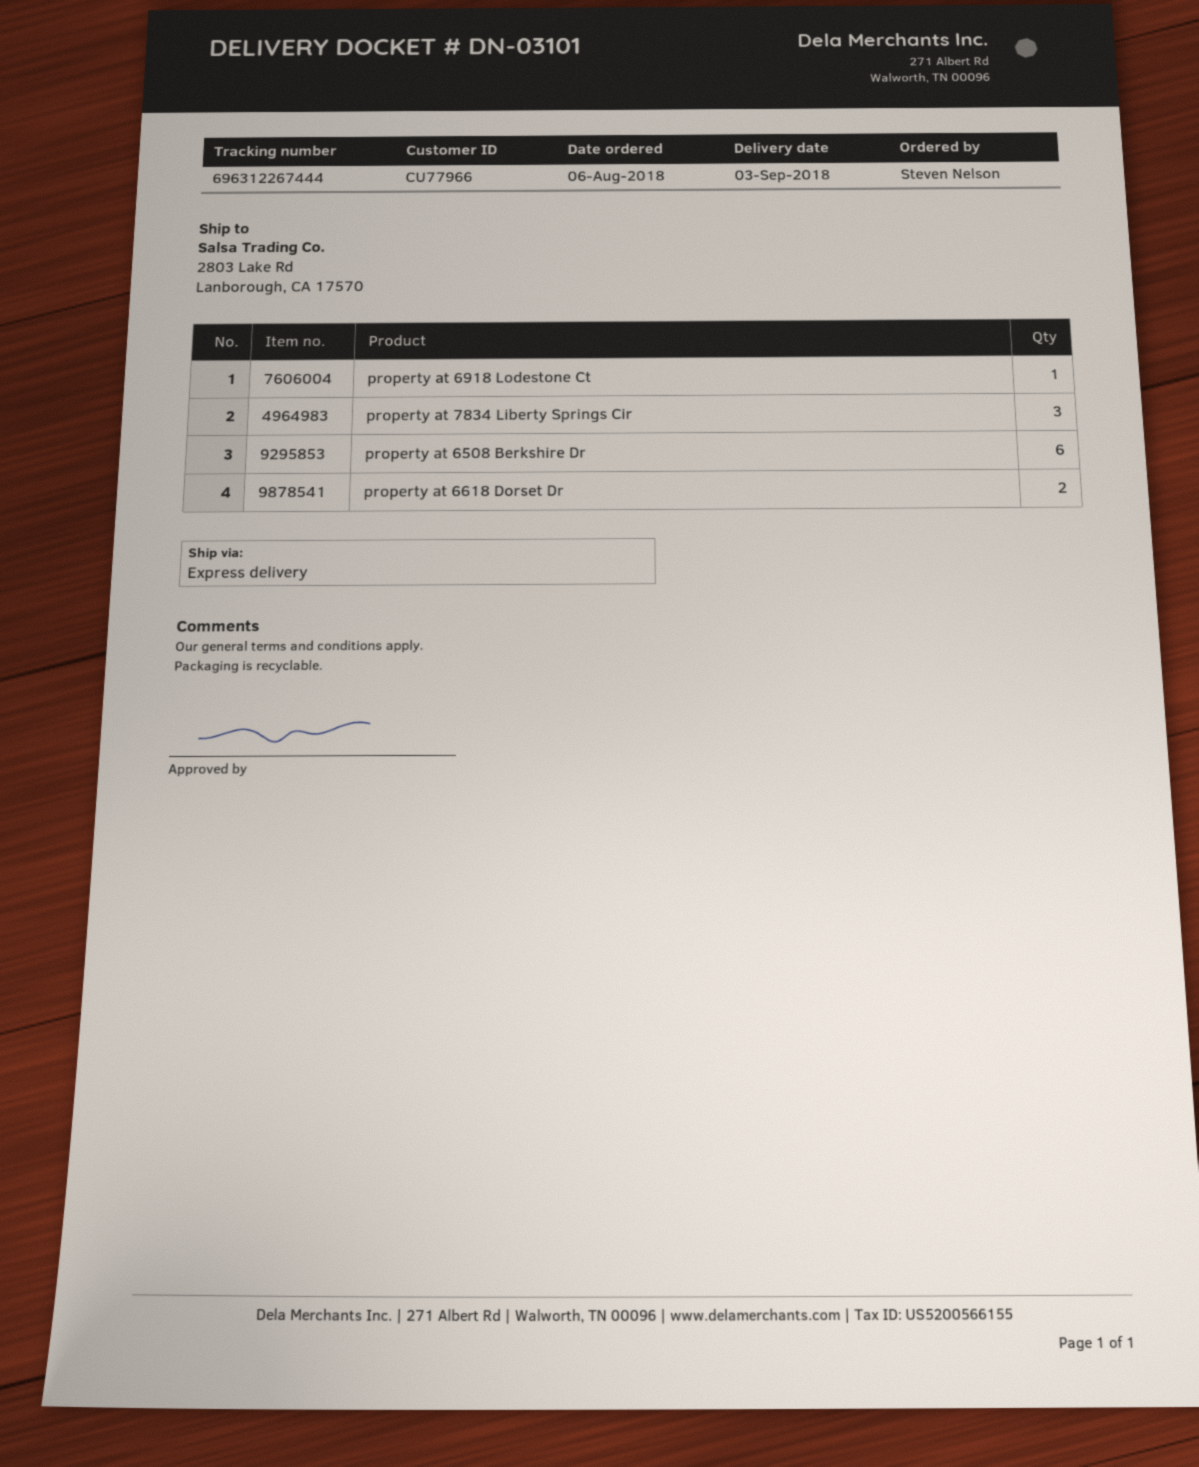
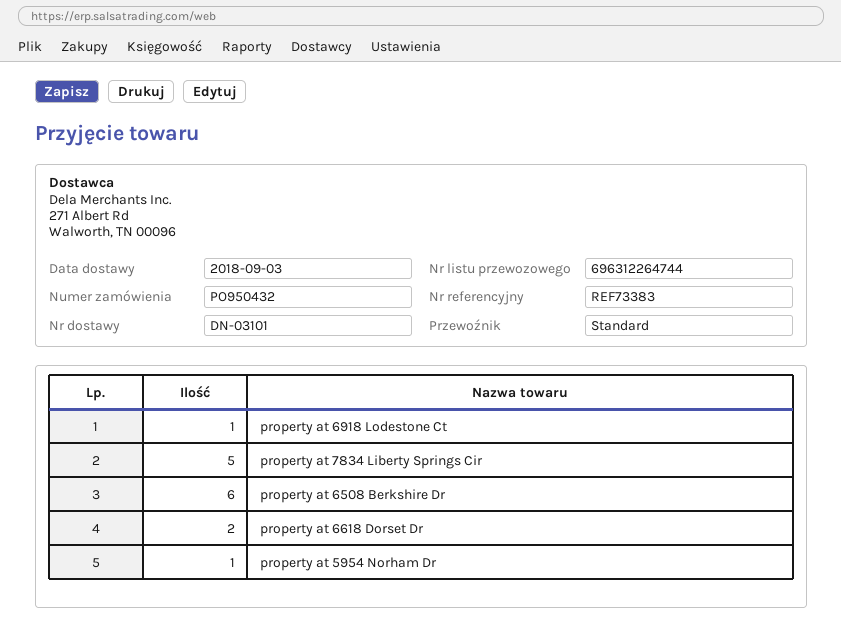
shipping method: express -> standard
tracking number: 696312267444 -> 696312264744
property at 7834 Liberty Springs Cir: 3 -> 5
property at 5954 Norham Dr: none -> 1

